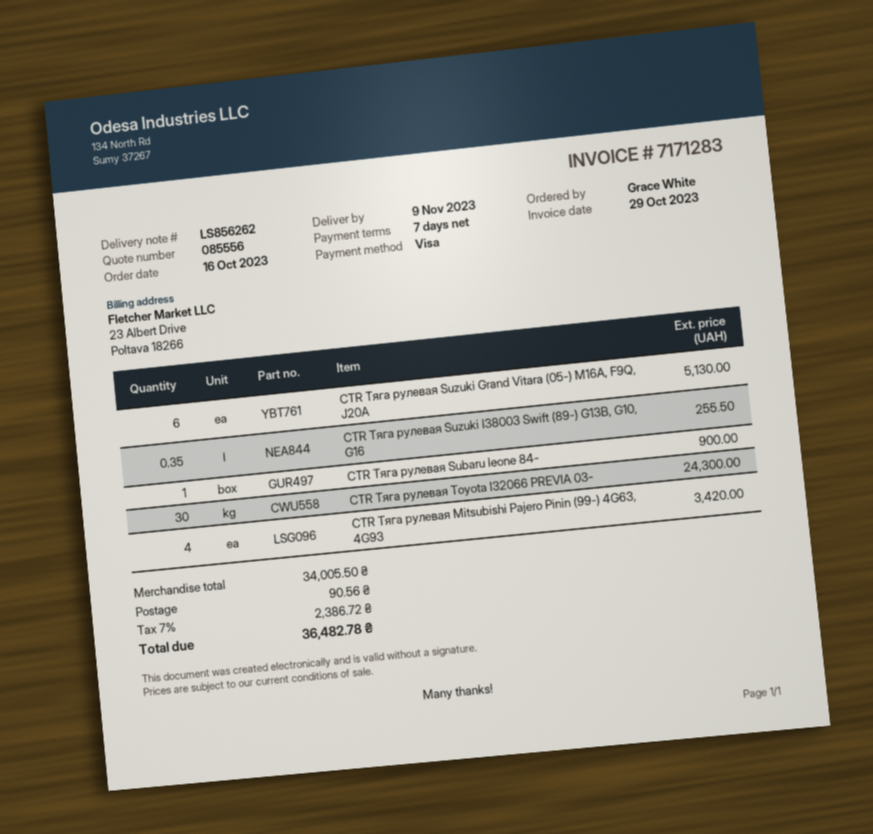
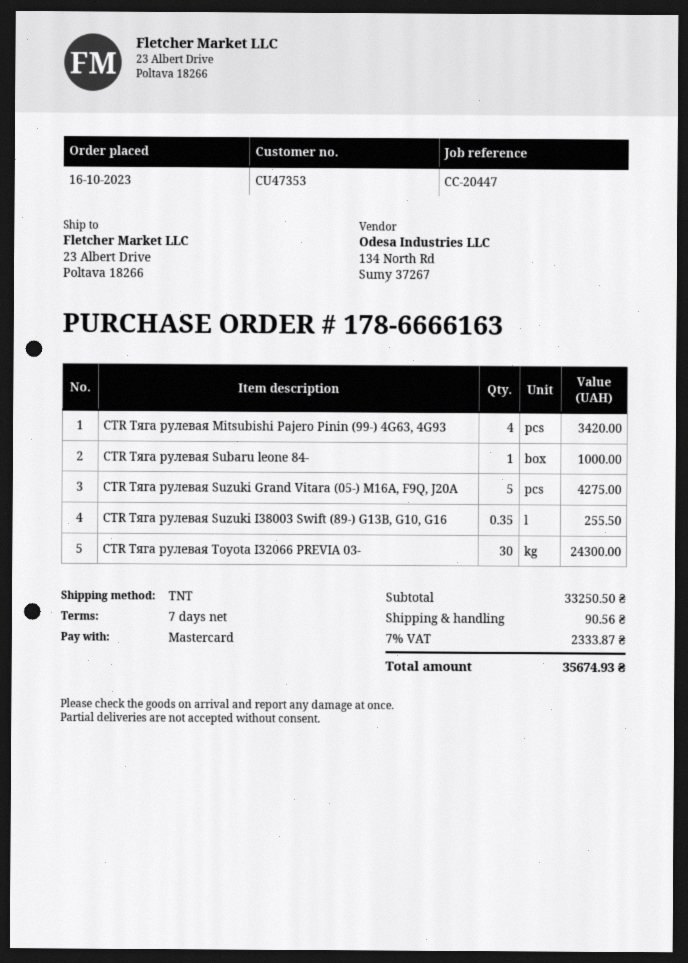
payment method: Visa -> Mastercard
CTR Тяга рулевая Suzuki Grand Vitara (05-) M16A, F9Q, J20A: 6 for 5130.00 -> 5 for 4275.00
CTR Тяга рулевая Subaru leone 84-: 1 for 900.00 -> 1 for 1000.00
subtotal: 34005.50 -> 33250.50
tax: 7% = 2386.72 -> 7% = 2333.87
total: 36482.78 -> 35674.93

